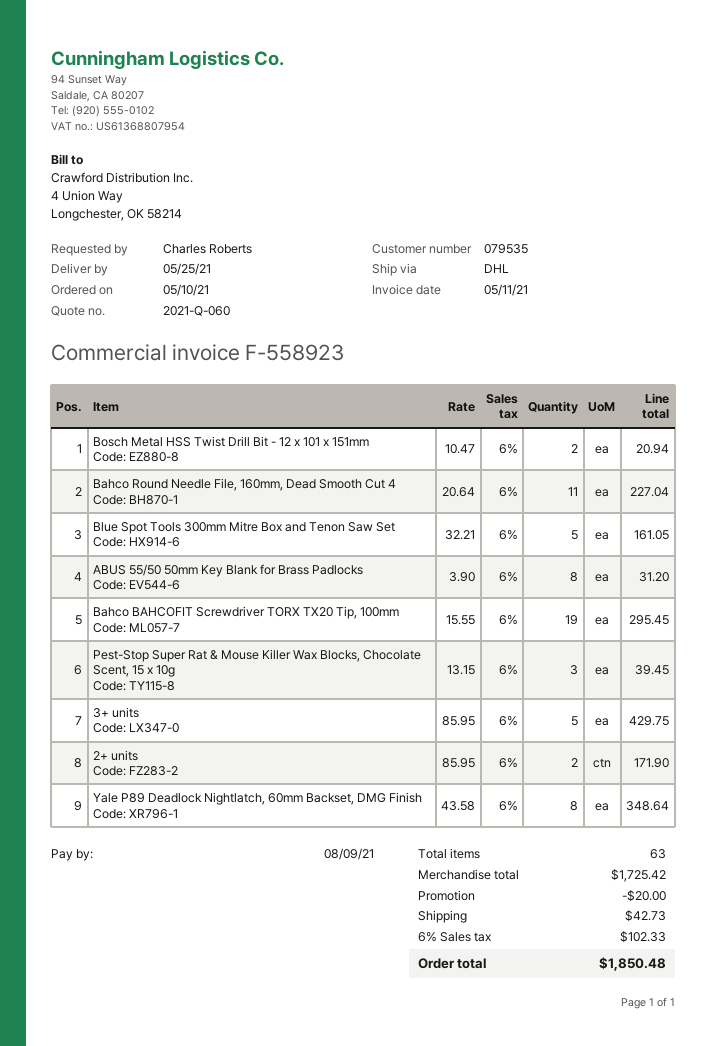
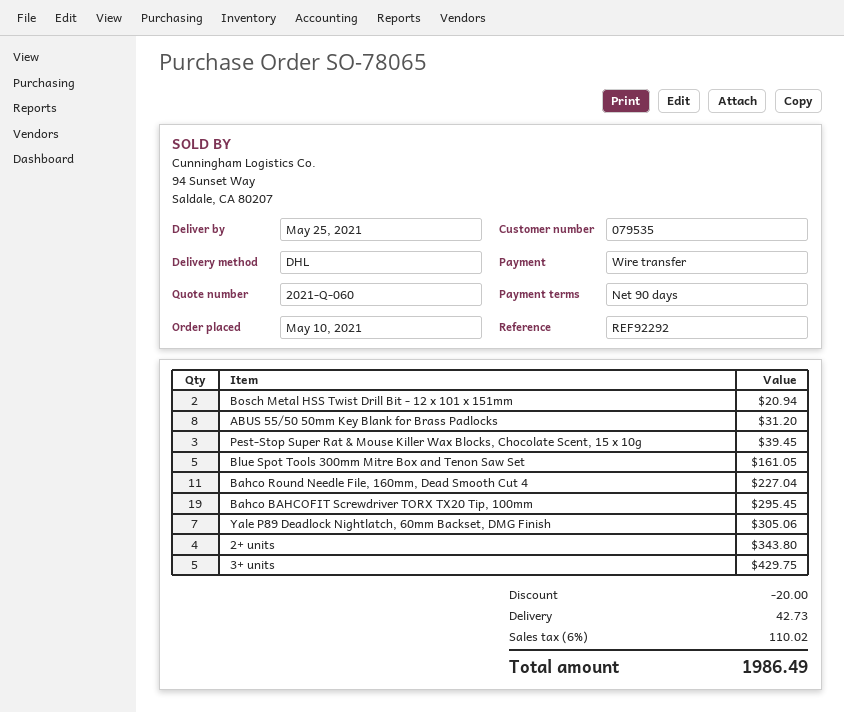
2+ units: 2 for 171.90 -> 4 for 343.80
Yale P89 Deadlock Nightlatch, 60mm Backset, DMG Finish: 8 for 348.64 -> 7 for 305.06
tax: 6% = 102.33 -> 6% = 110.02
total: 1850.48 -> 1986.49

